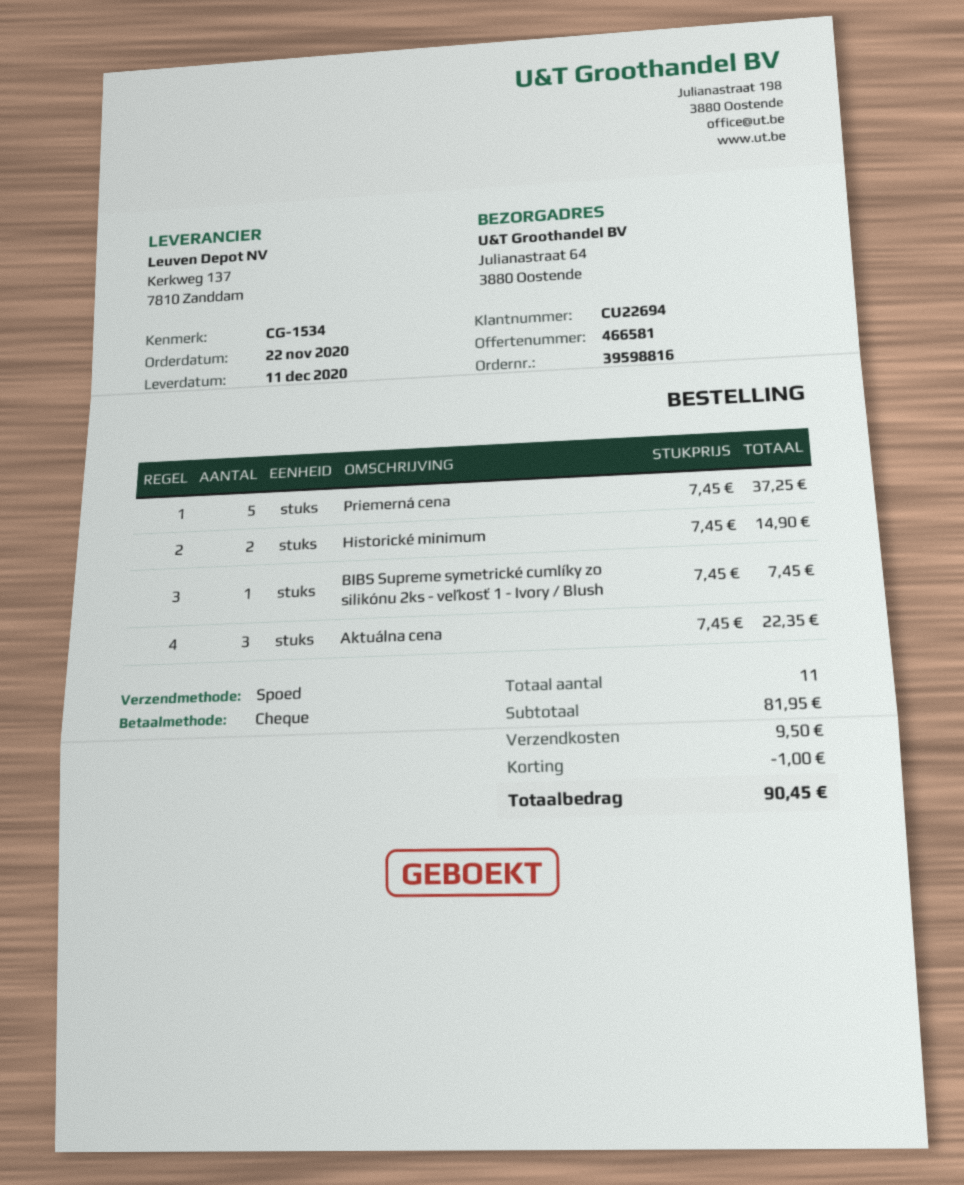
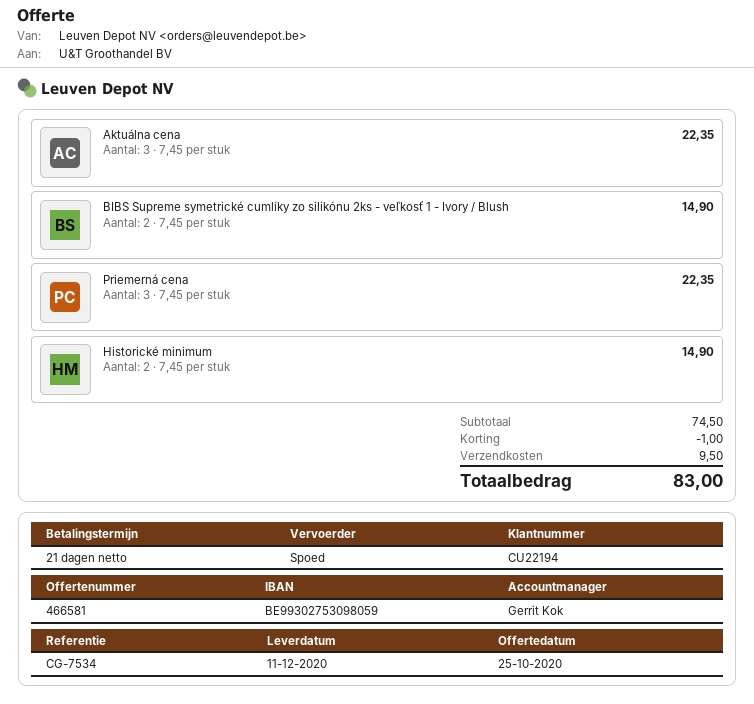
customer number: CU22694 -> CU22194
reference: CG-1534 -> CG-7534
Priemerná cena: 5 x 7.45 = 37.25 -> 3 x 7.45 = 22.35
BIBS Supreme symetrické cumlíky zo silikónu 2ks - veľkosť 1 - Ivory / Blush: 1 x 7.45 = 7.45 -> 2 x 7.45 = 14.90
subtotal: 81.95 -> 74.50
total: 90.45 -> 83.00

